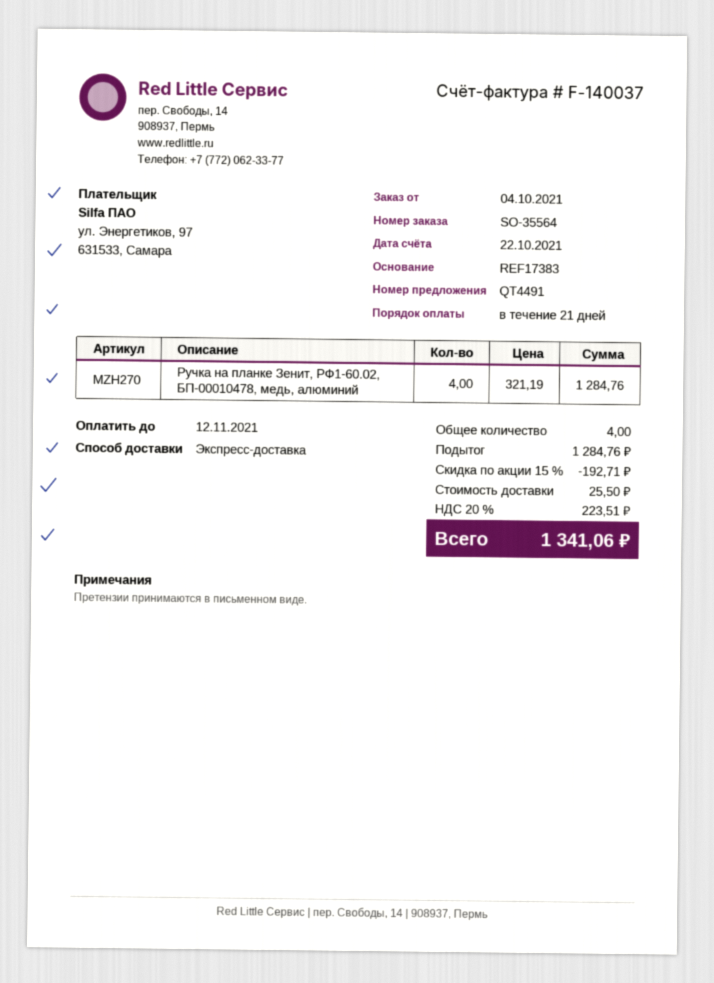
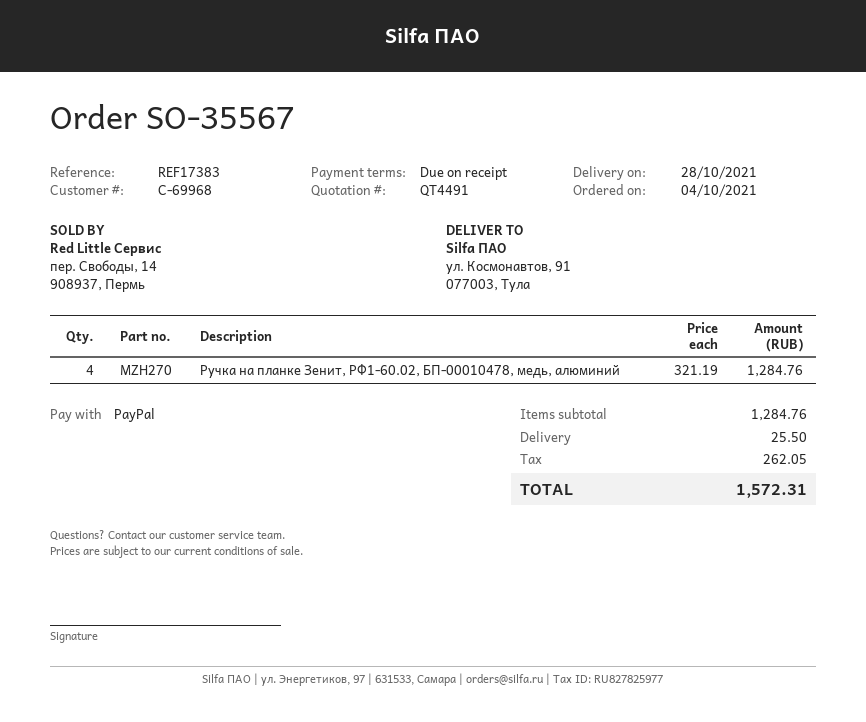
order number: SO-35564 -> SO-35567
payment terms: 21 days -> on receipt
discount: 15% = 192.71 -> none
tax: 223.51 -> 262.05
total: 1341.06 -> 1572.31

